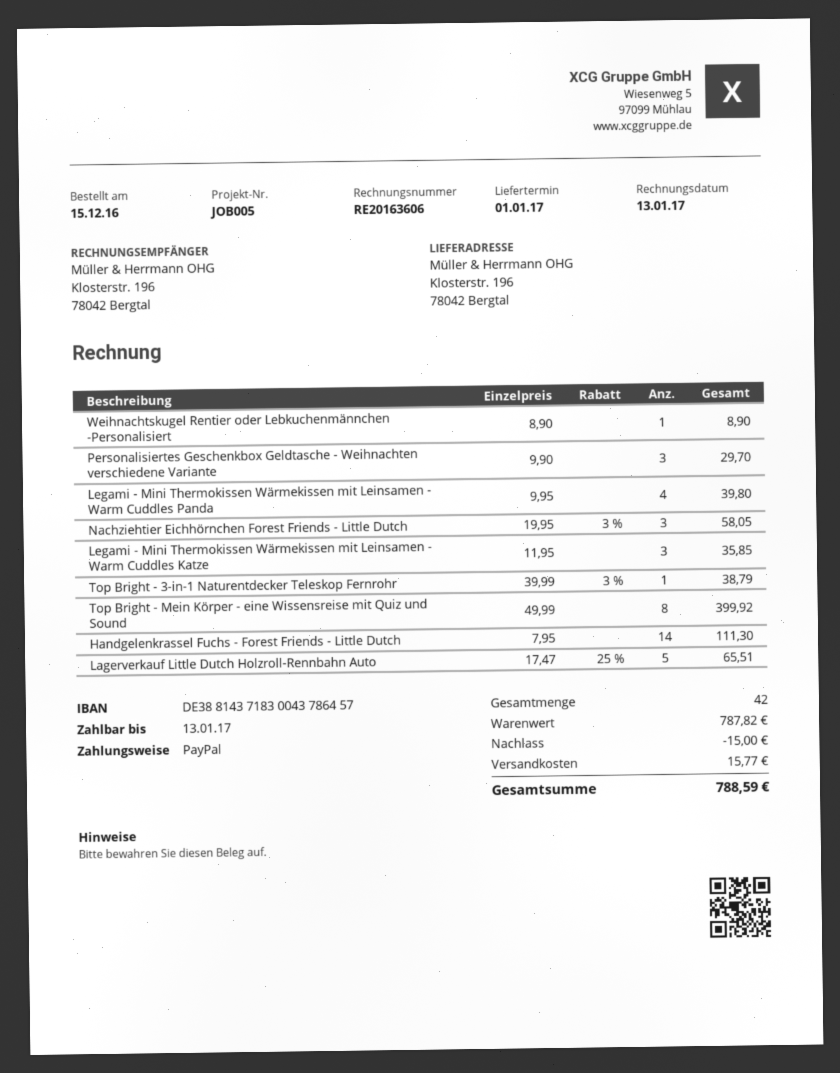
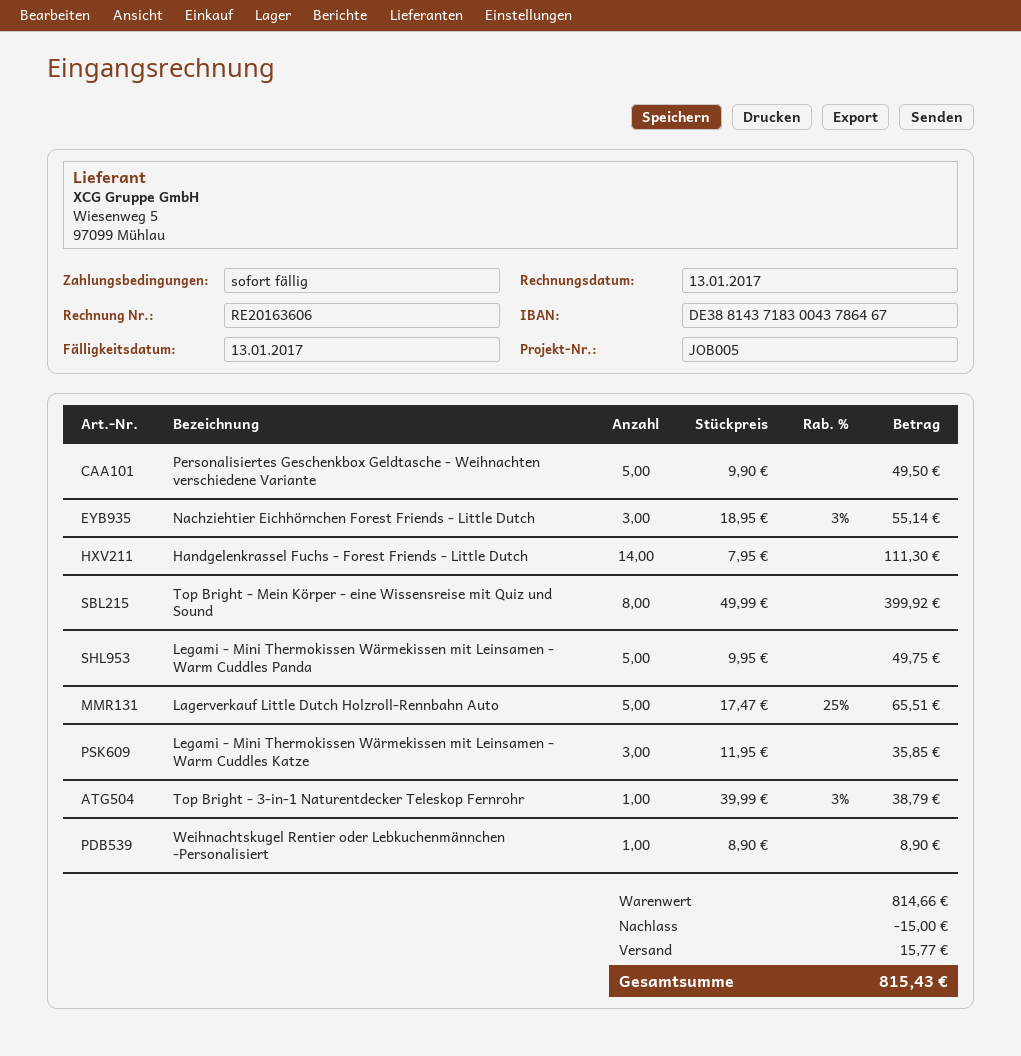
bank account: DE38814371830043786457 -> DE38814371830043786467
Personalisiertes Geschenkbox Geldtasche - Weihnachten verschiedene Variante: 3 x 9.90 = 29.70 -> 5 x 9.90 = 49.50
Legami - Mini Thermokissen Wärmekissen mit Leinsamen - Warm Cuddles Panda: 4 x 9.95 = 39.80 -> 5 x 9.95 = 49.75
Nachziehtier Eichhörnchen Forest Friends - Little Dutch: 3 x 19.95 - 3% = 58.05 -> 3 x 18.95 - 3% = 55.14
subtotal: 787.82 -> 814.66
total: 788.59 -> 815.43

